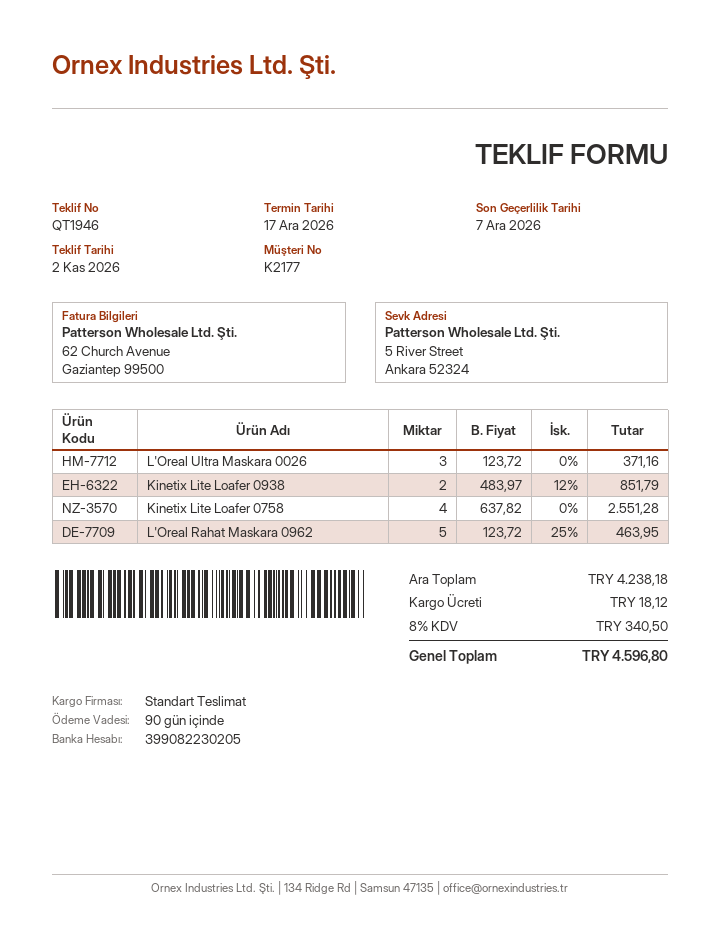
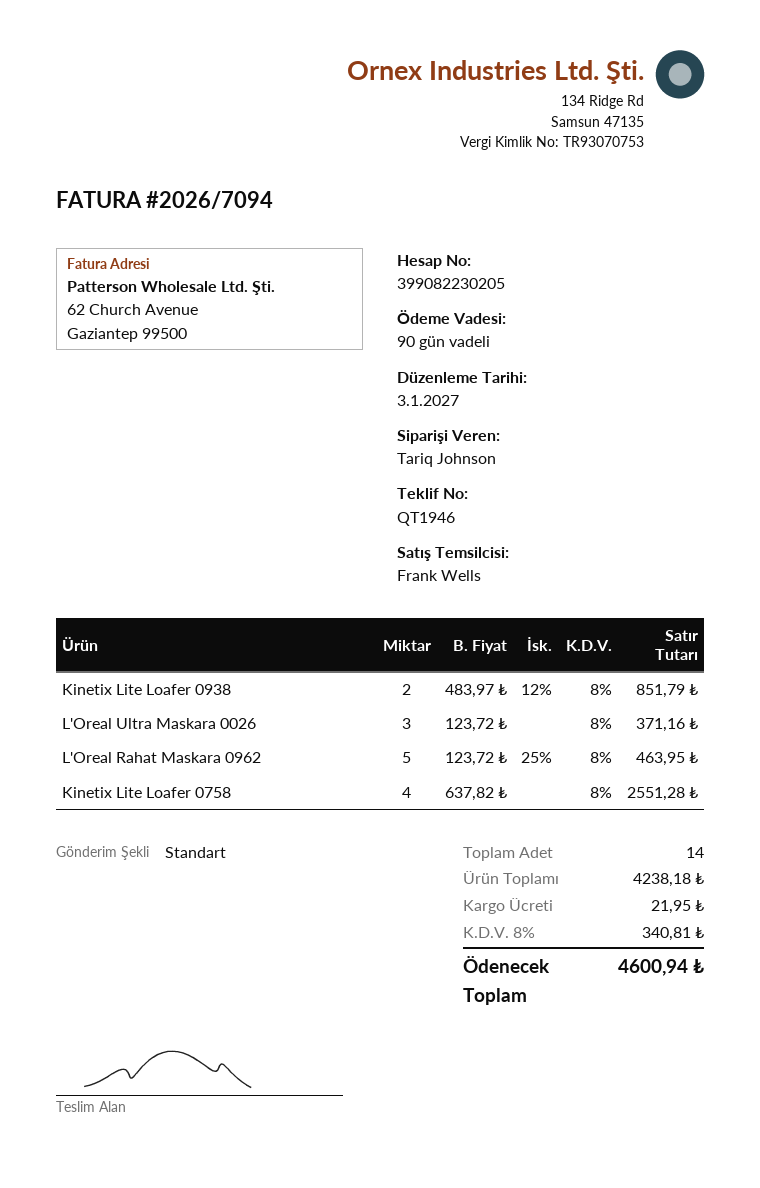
shipping: 18.12 -> 21.95
tax: 8% = 340.50 -> 8% = 340.81
total: 4596.80 -> 4600.94

